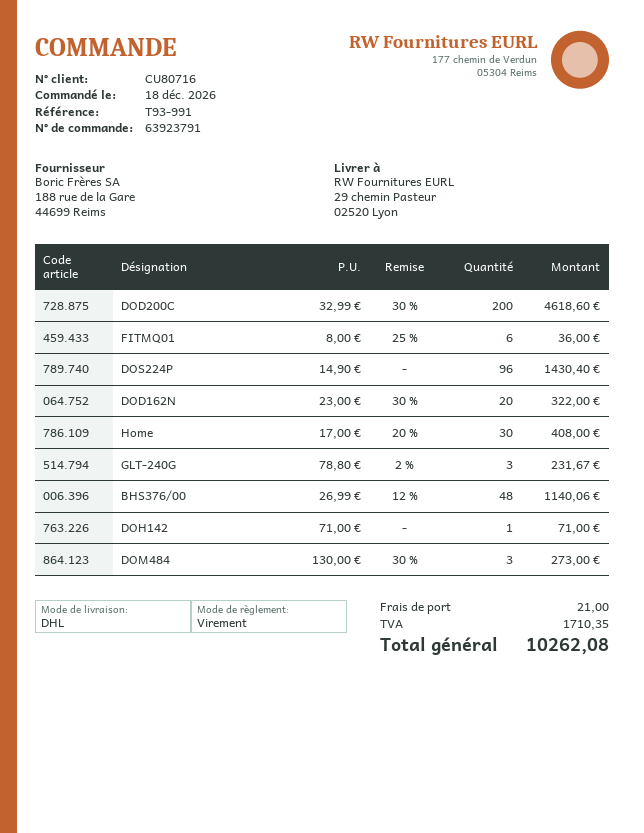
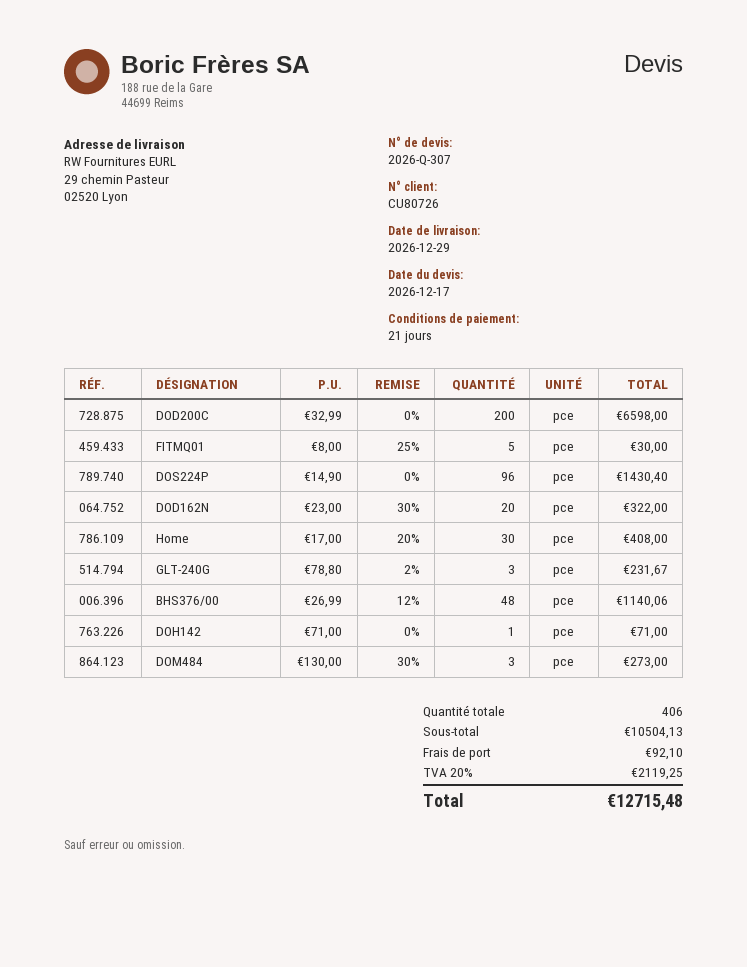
customer number: CU80716 -> CU80726
DOD200C: 200 x 32.99 - 30% = 4618.60 -> 200 x 32.99 = 6598.00
FITMQ01: 6 x 8.00 - 25% = 36.00 -> 5 x 8.00 - 25% = 30.00
shipping: 21.00 -> 92.10
tax: 1710.35 -> 2119.25
total: 10262.08 -> 12715.48

